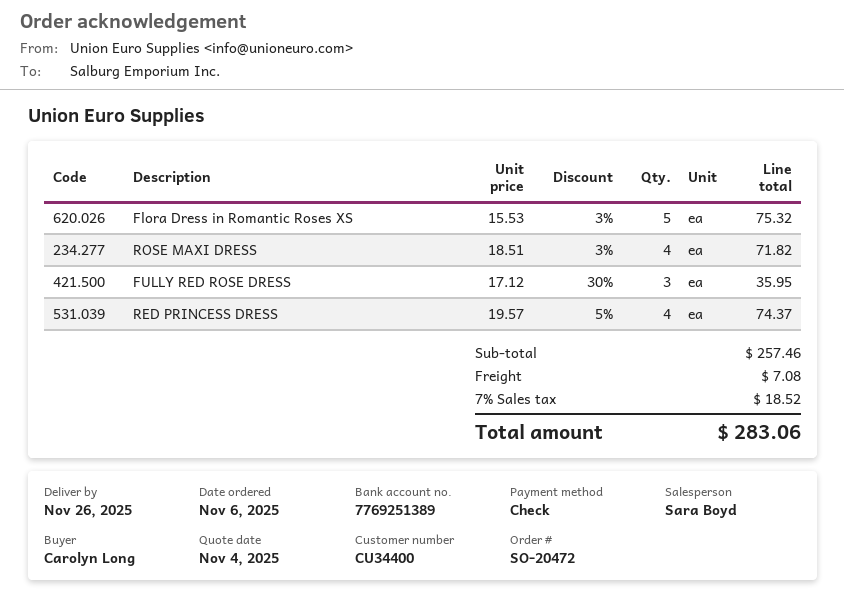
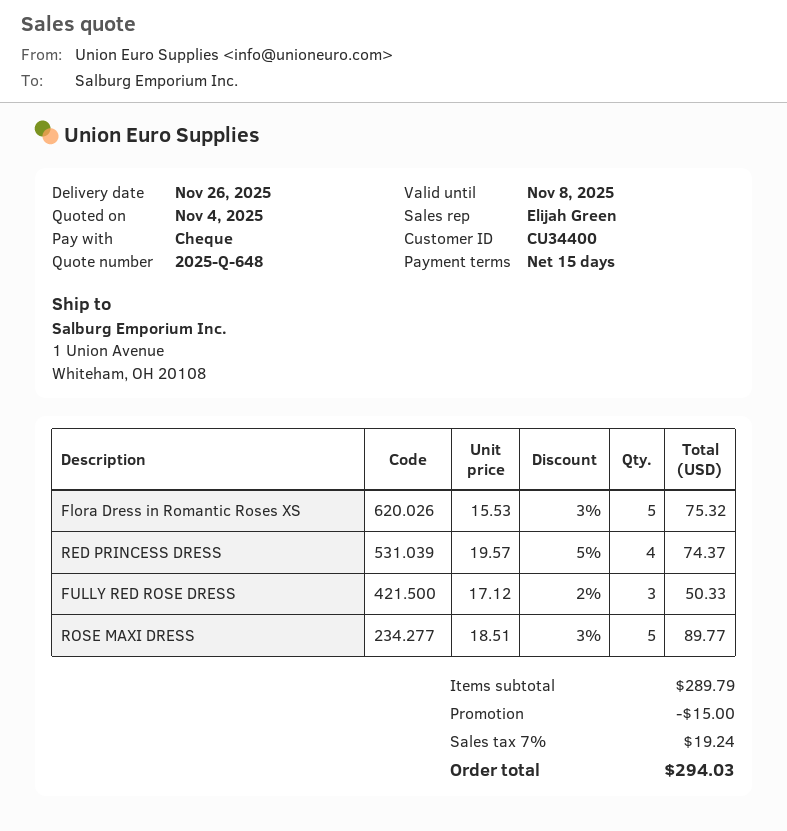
sales rep: Sara Boyd -> Elijah Green
ROSE MAXI DRESS: 4 x 18.51 - 3% = 71.82 -> 5 x 18.51 - 3% = 89.77
FULLY RED ROSE DRESS: 3 x 17.12 - 30% = 35.95 -> 3 x 17.12 - 2% = 50.33
subtotal: 257.46 -> 289.79
discount: none -> 15.00
shipping: 7.08 -> none
tax: 7% = 18.52 -> 7% = 19.24
total: 283.06 -> 294.03

